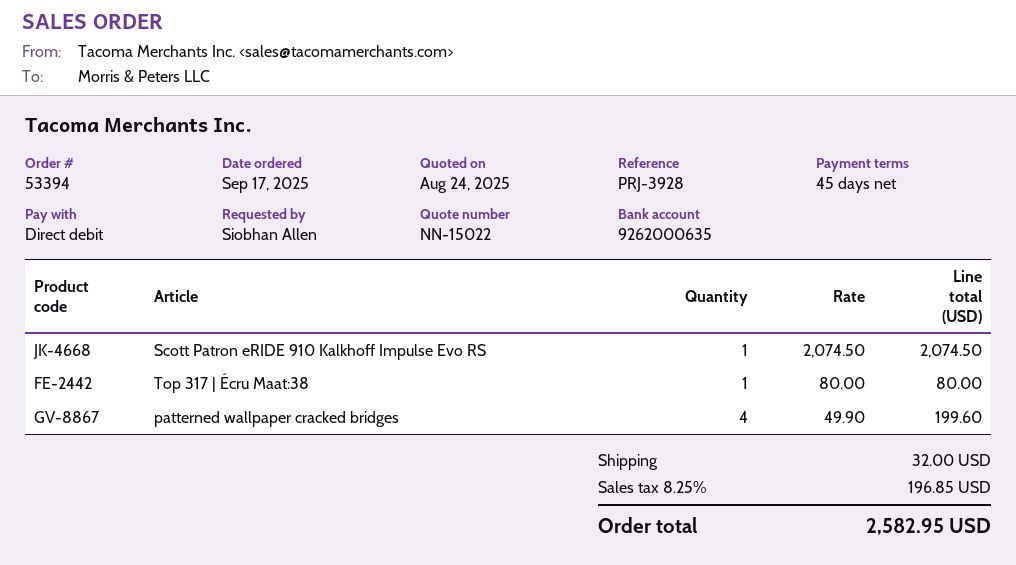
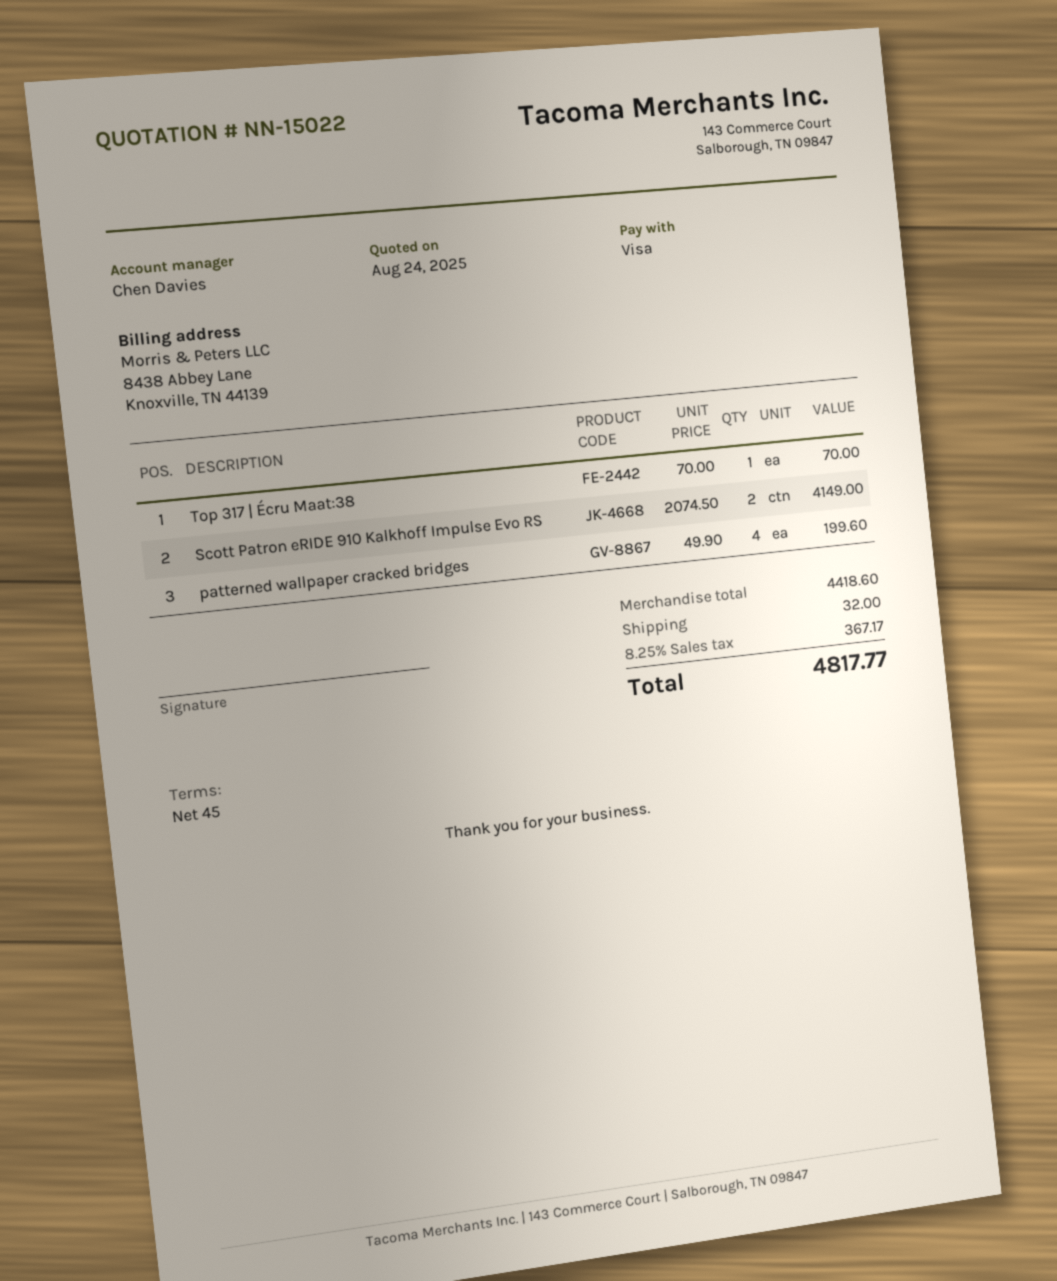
payment method: direct debit -> Visa
Scott Patron eRIDE 910 Kalkhoff Impulse Evo RS: 1 x 2074.50 = 2074.50 -> 2 x 2074.50 = 4149.00
Top 317 | Écru Maat:38: 1 x 80.00 = 80.00 -> 1 x 70.00 = 70.00
tax: 8.25% = 196.85 -> 8.25% = 367.17
total: 2582.95 -> 4817.77

